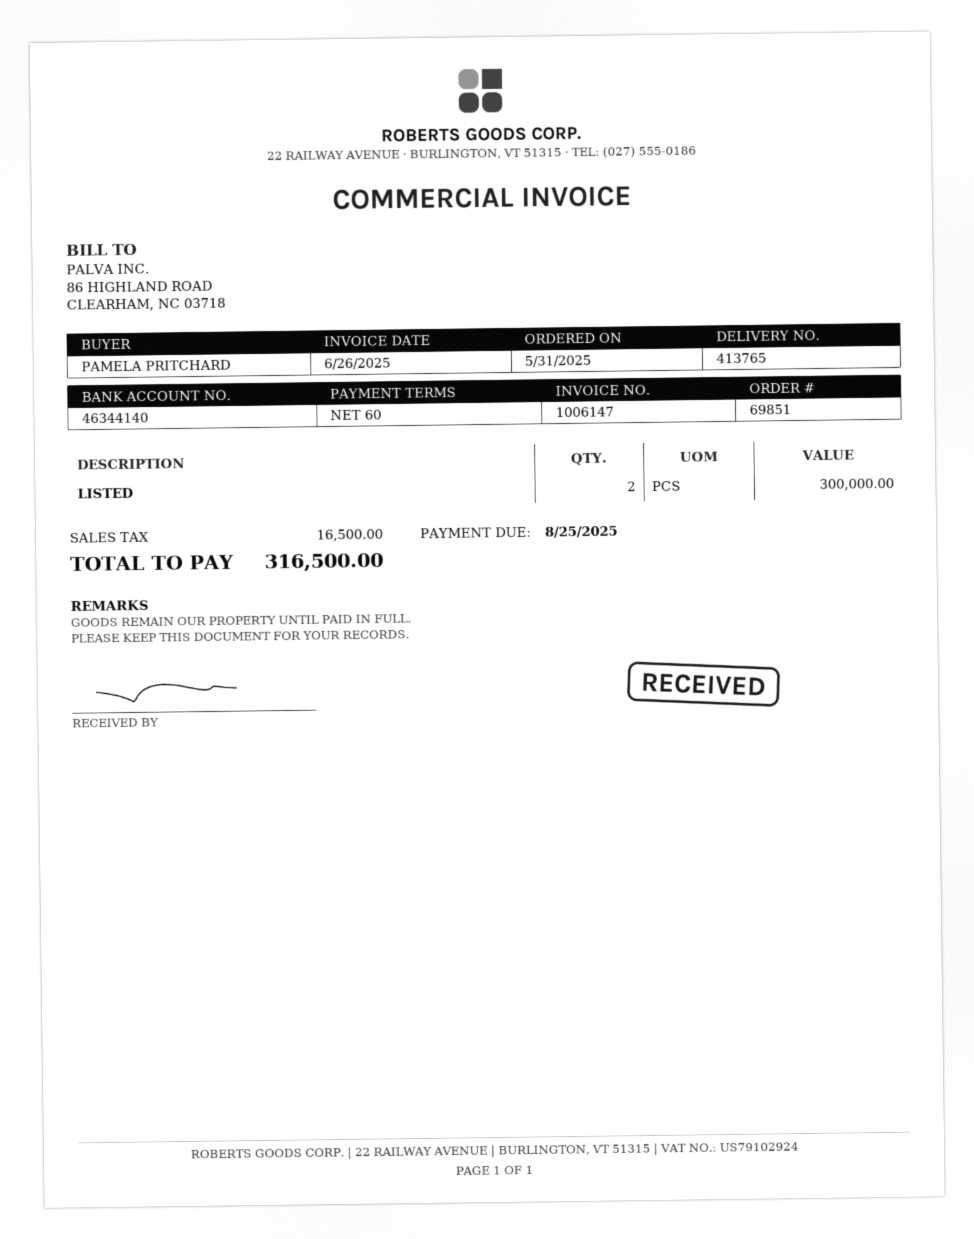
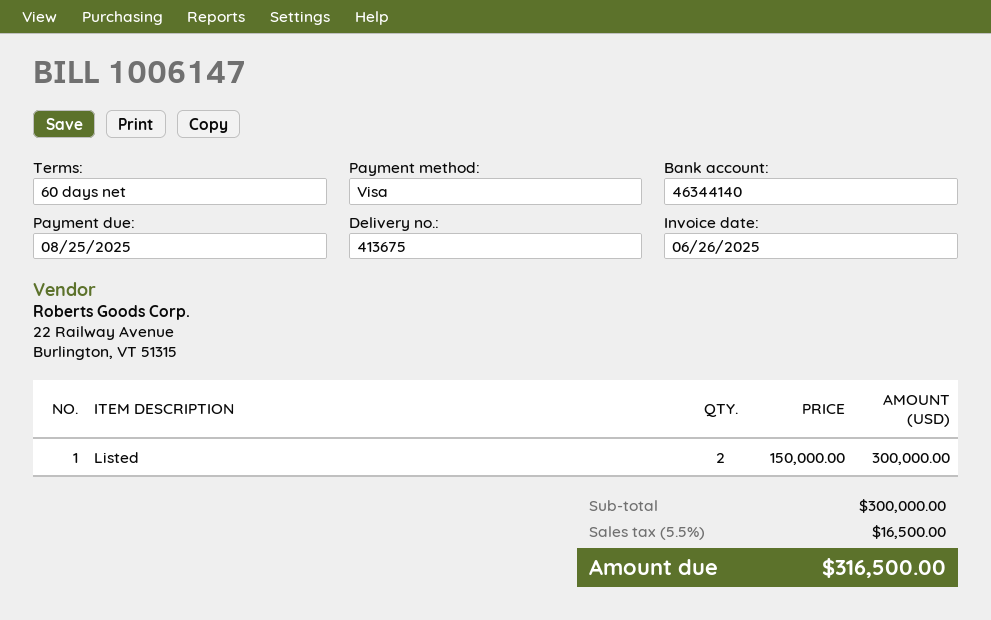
delivery note number: 413765 -> 413675

